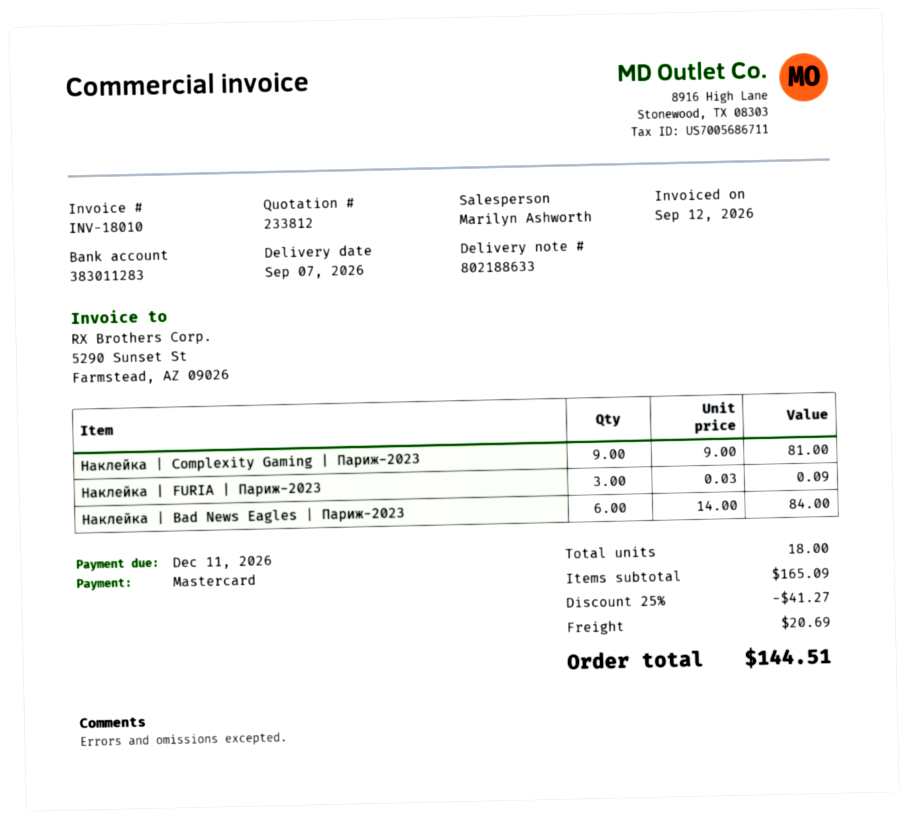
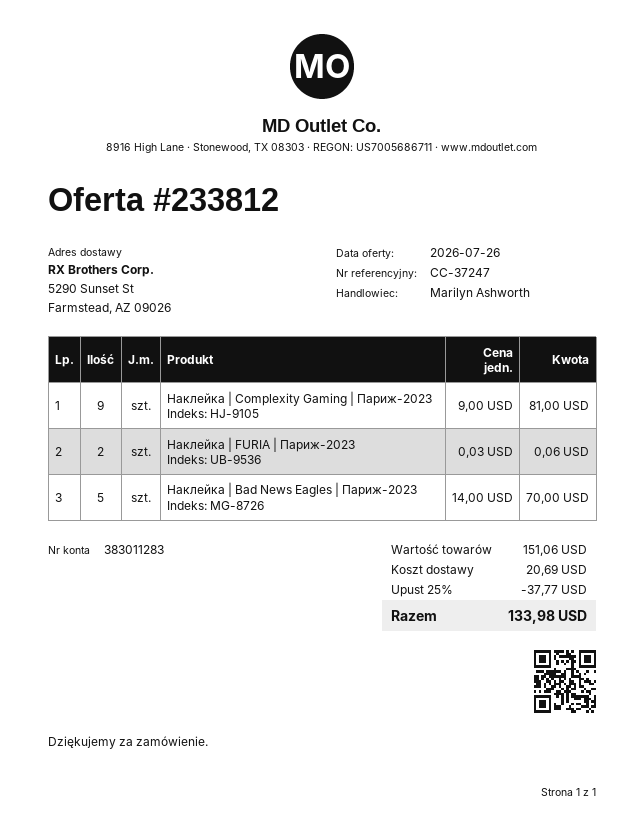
Наклейка | FURIA | Париж-2023: 3 x 0.03 = 0.09 -> 2 x 0.03 = 0.06
Наклейка | Bad News Eagles | Париж-2023: 6 x 14.00 = 84.00 -> 5 x 14.00 = 70.00
subtotal: 165.09 -> 151.06
discount: 25% = 41.27 -> 25% = 37.77
total: 144.51 -> 133.98

